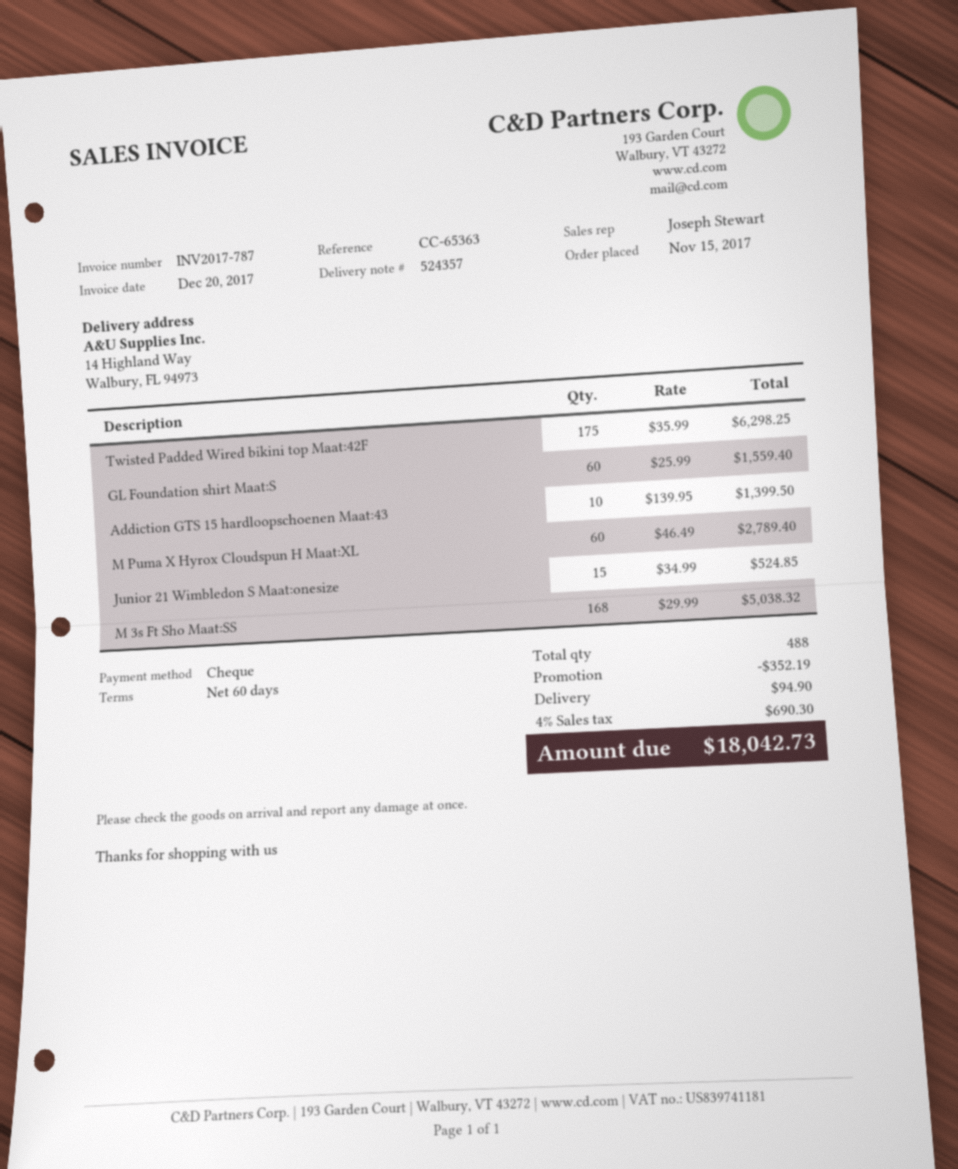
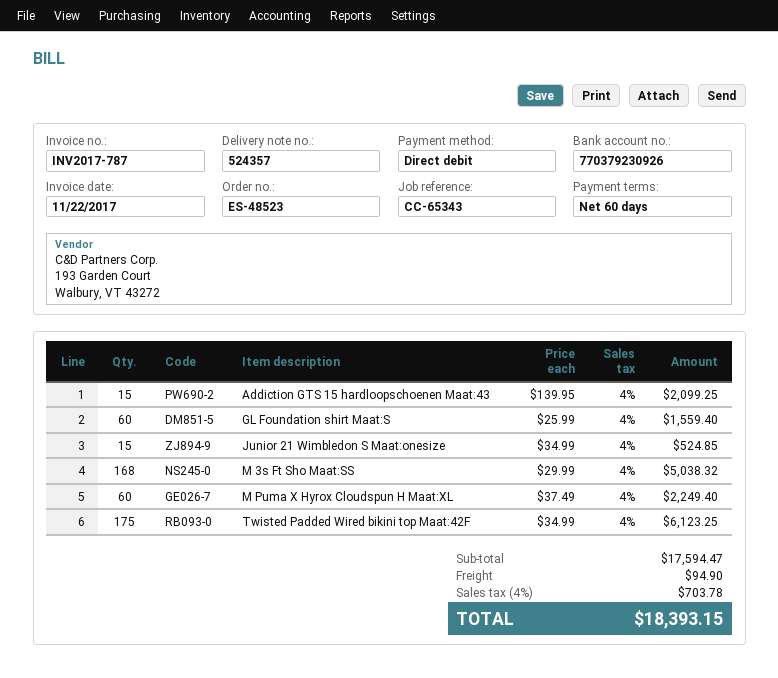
invoice date: 2017-12-20 -> 2017-11-22
reference: CC-65363 -> CC-65343
payment method: cheque -> direct debit
Twisted Padded Wired bikini top Maat:42F: 175 x 35.99 = 6298.25 -> 175 x 34.99 = 6123.25
Addiction GTS 15 hardloopschoenen Maat:43: 10 x 139.95 = 1399.50 -> 15 x 139.95 = 2099.25
M Puma X Hyrox Cloudspun H Maat:XL: 60 x 46.49 = 2789.40 -> 60 x 37.49 = 2249.40
discount: 352.19 -> none
tax: 4% = 690.30 -> 4% = 703.78
total: 18042.73 -> 18393.15

